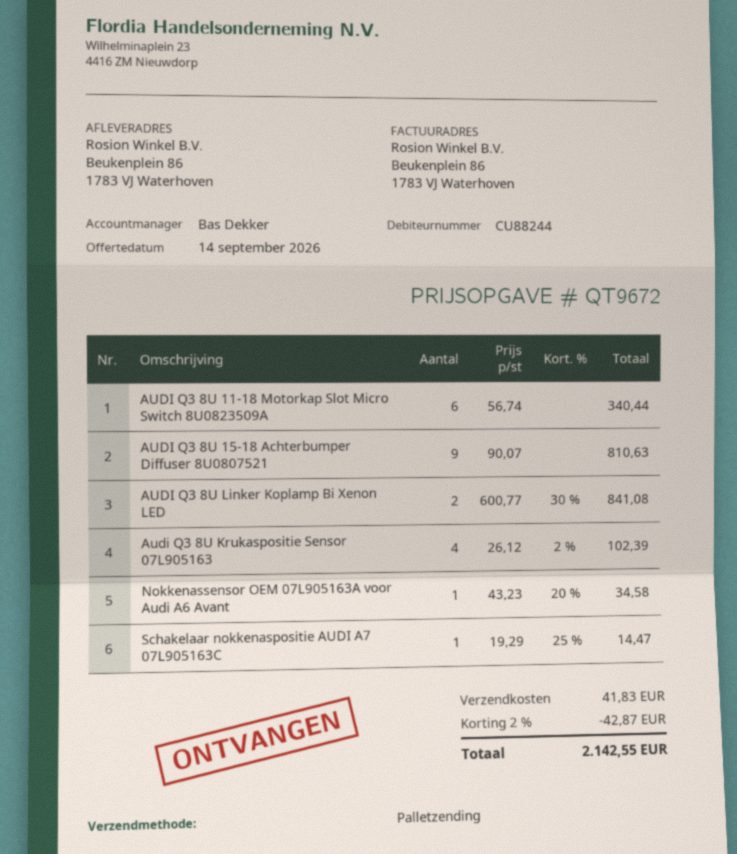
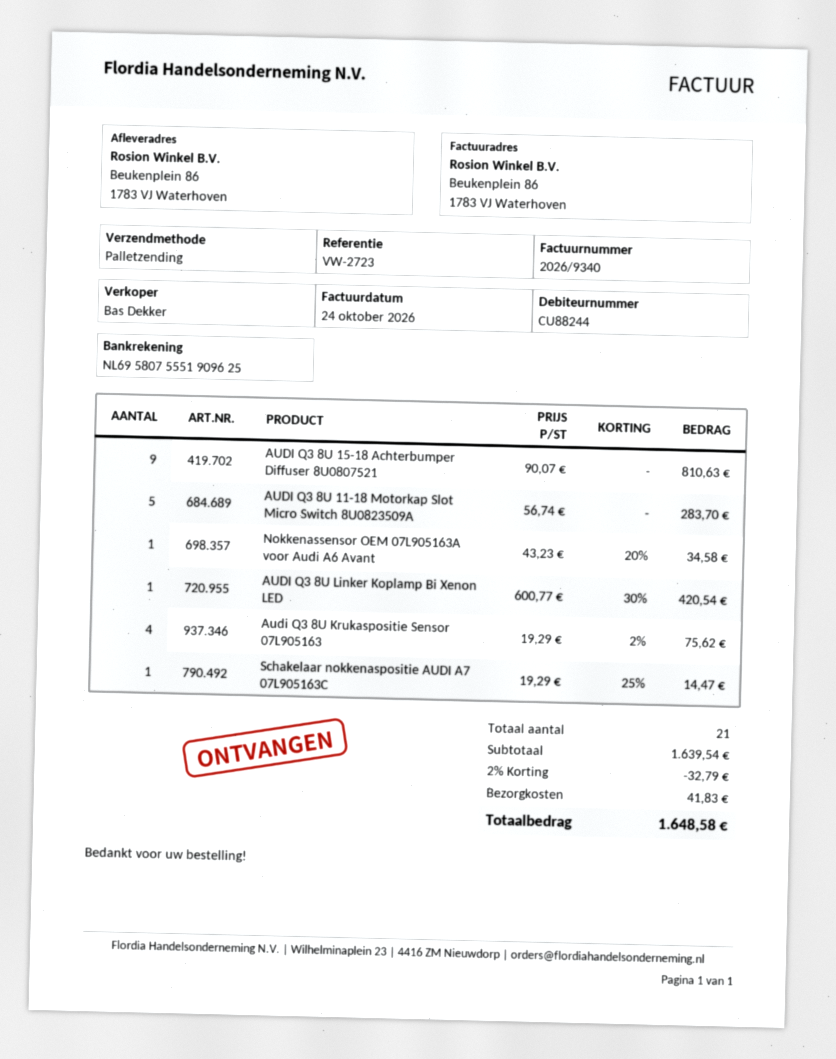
AUDI Q3 8U 11-18 Motorkap Slot Micro Switch 8U0823509A: 6 x 56.74 = 340.44 -> 5 x 56.74 = 283.70
AUDI Q3 8U Linker Koplamp Bi Xenon LED: 2 x 600.77 - 30% = 841.08 -> 1 x 600.77 - 30% = 420.54
Audi Q3 8U Krukaspositie Sensor 07L905163: 4 x 26.12 - 2% = 102.39 -> 4 x 19.29 - 2% = 75.62
discount: 2% = 42.87 -> 2% = 32.79
total: 2142.55 -> 1648.58

